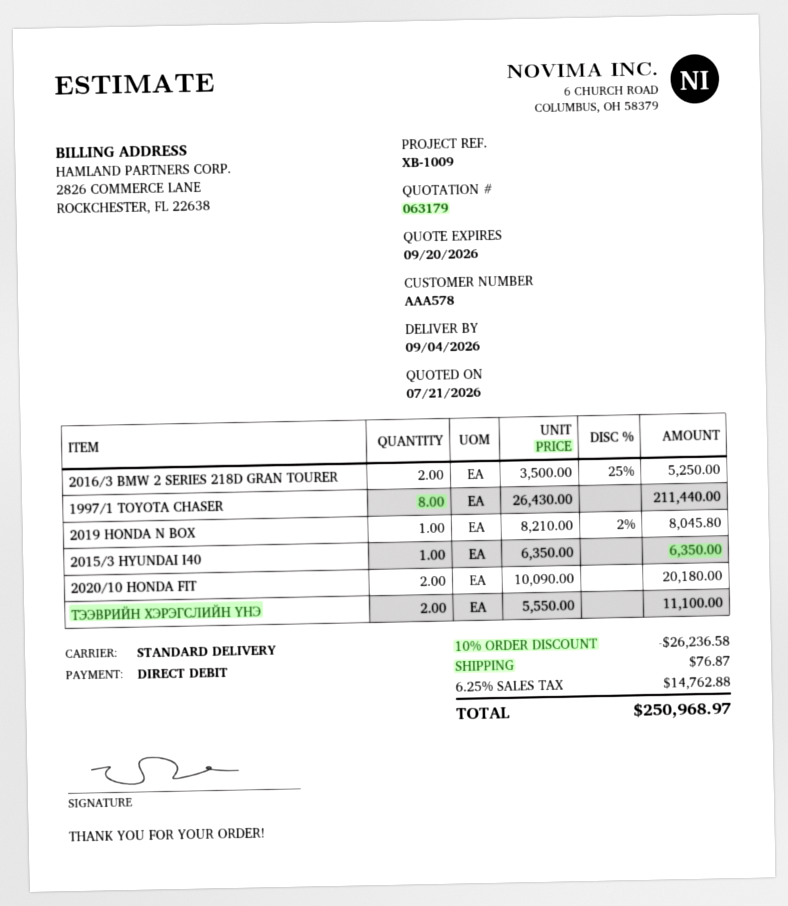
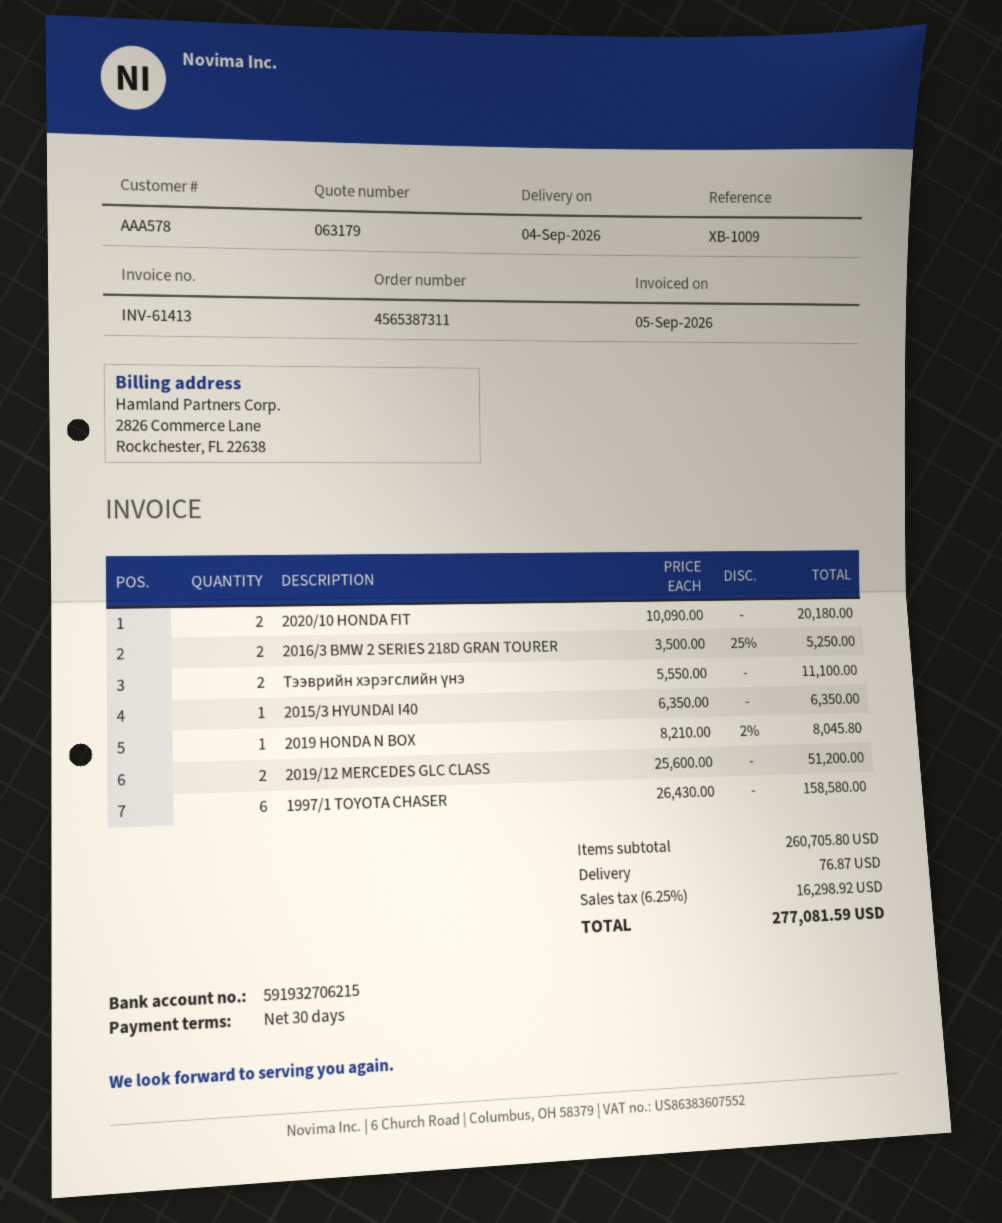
1997/1 TOYOTA CHASER: 8 x 26430.00 = 211440.00 -> 6 x 26430.00 = 158580.00
2019/12 MERCEDES GLC CLASS: none -> 2 x 25600.00 = 51200.00
discount: 10% = 26236.58 -> none
tax: 6.25% = 14762.88 -> 6.25% = 16298.92
total: 250968.97 -> 277081.59

